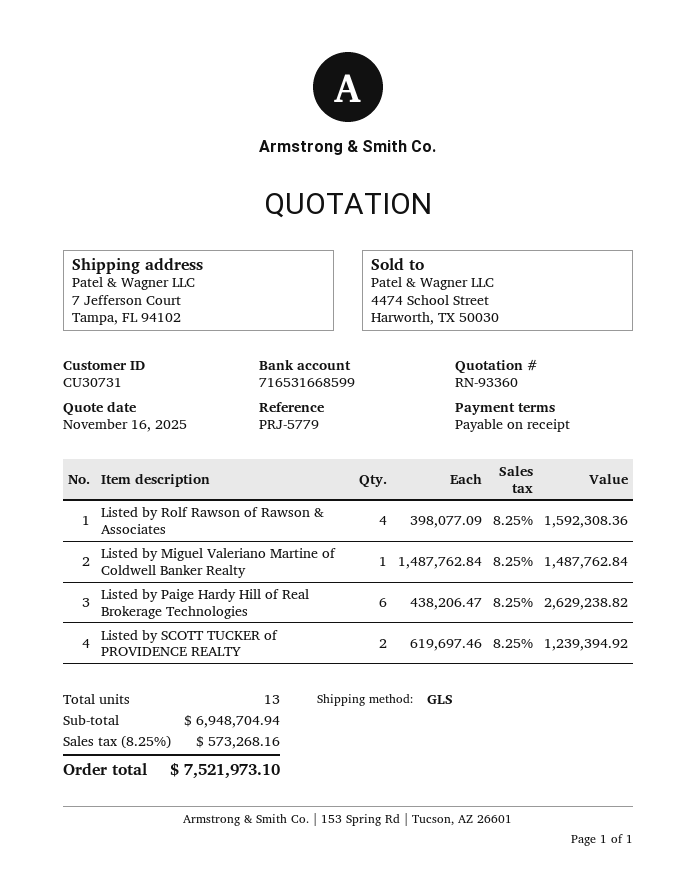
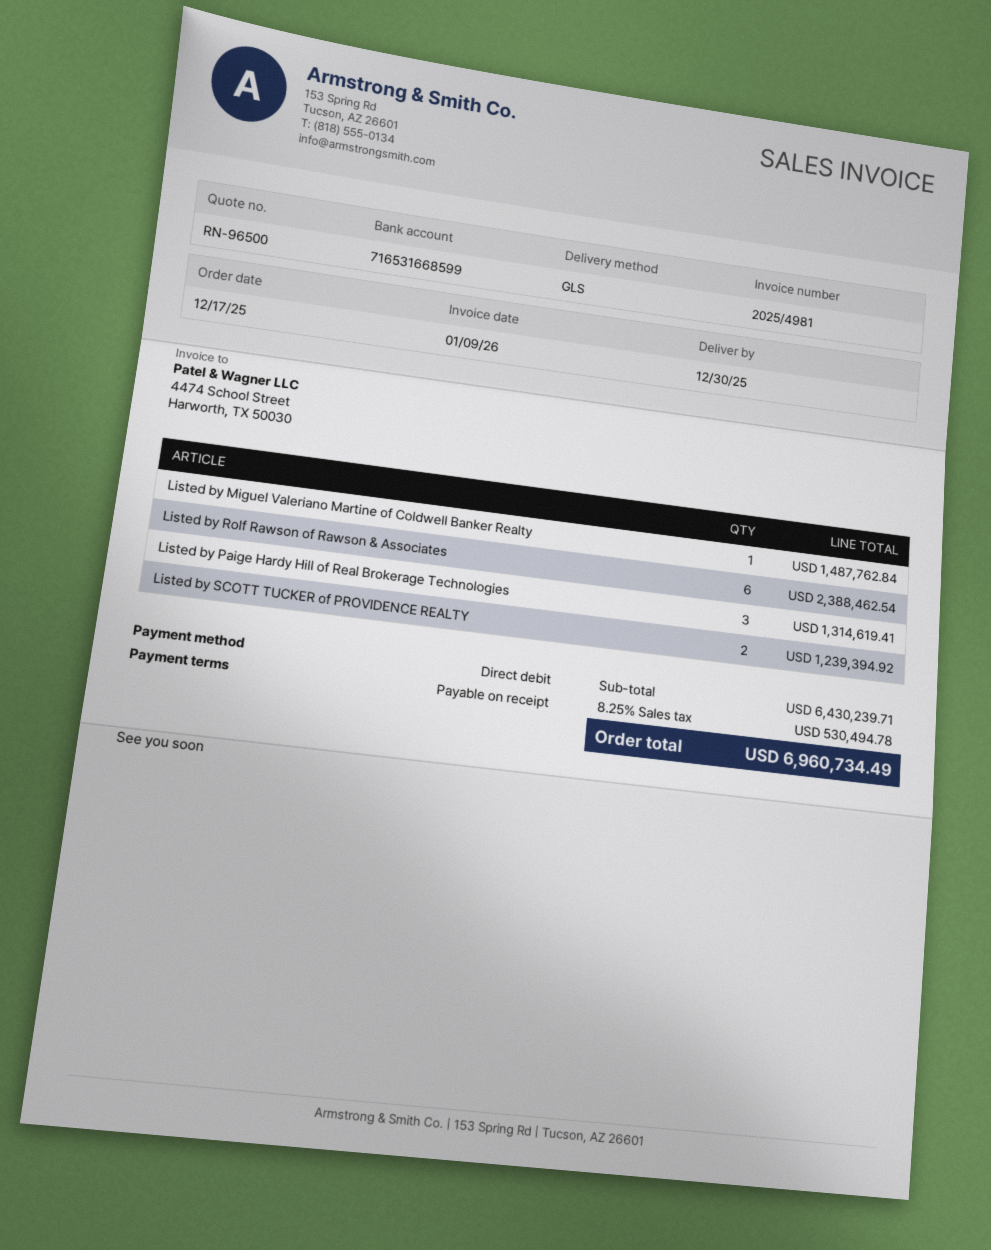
quote number: RN-93360 -> RN-96500
Listed by Rolf Rawson of Rawson & Associates: 4 for 1592308.36 -> 6 for 2388462.54
Listed by Paige Hardy Hill of Real Brokerage Technologies: 6 for 2629238.82 -> 3 for 1314619.41
subtotal: 6948704.94 -> 6430239.71
tax: 8.25% = 573268.16 -> 8.25% = 530494.78
total: 7521973.10 -> 6960734.49

